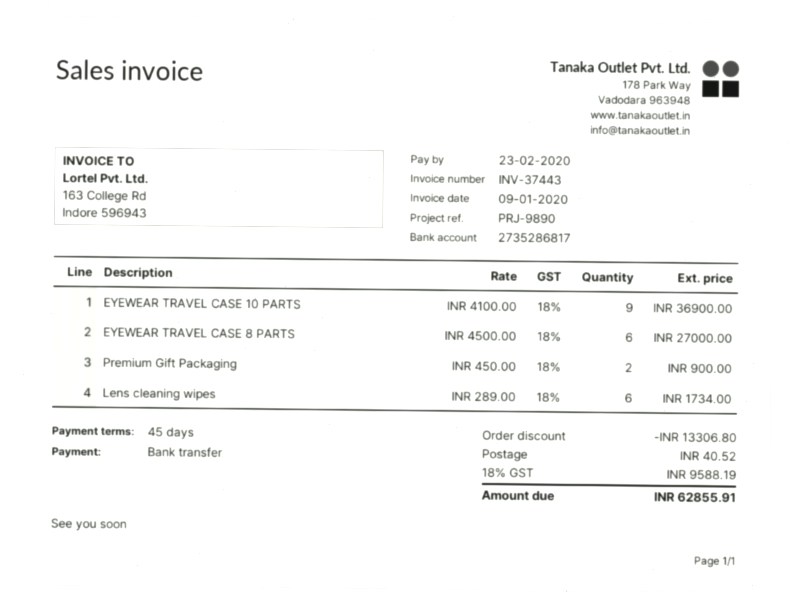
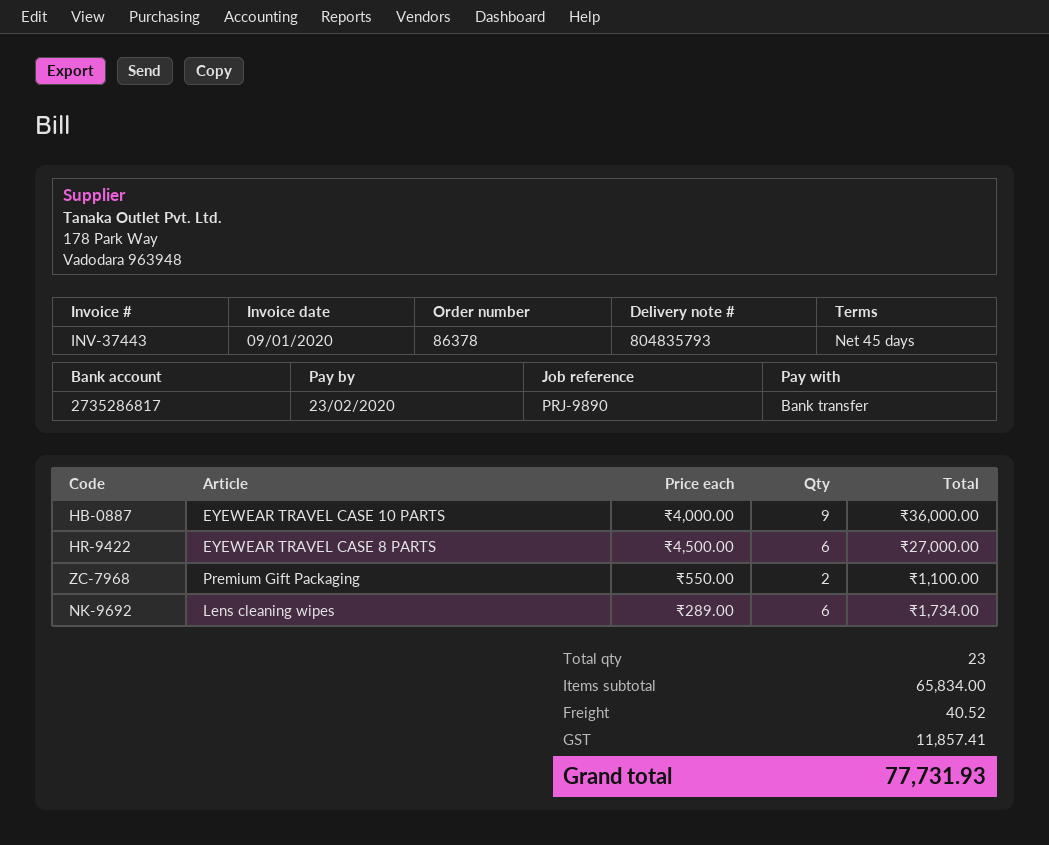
EYEWEAR TRAVEL CASE 10 PARTS: 9 x 4100.00 = 36900.00 -> 9 x 4000.00 = 36000.00
Premium Gift Packaging: 2 x 450.00 = 900.00 -> 2 x 550.00 = 1100.00
discount: 13306.80 -> none
tax: 9588.19 -> 11857.41
total: 62855.91 -> 77731.93

